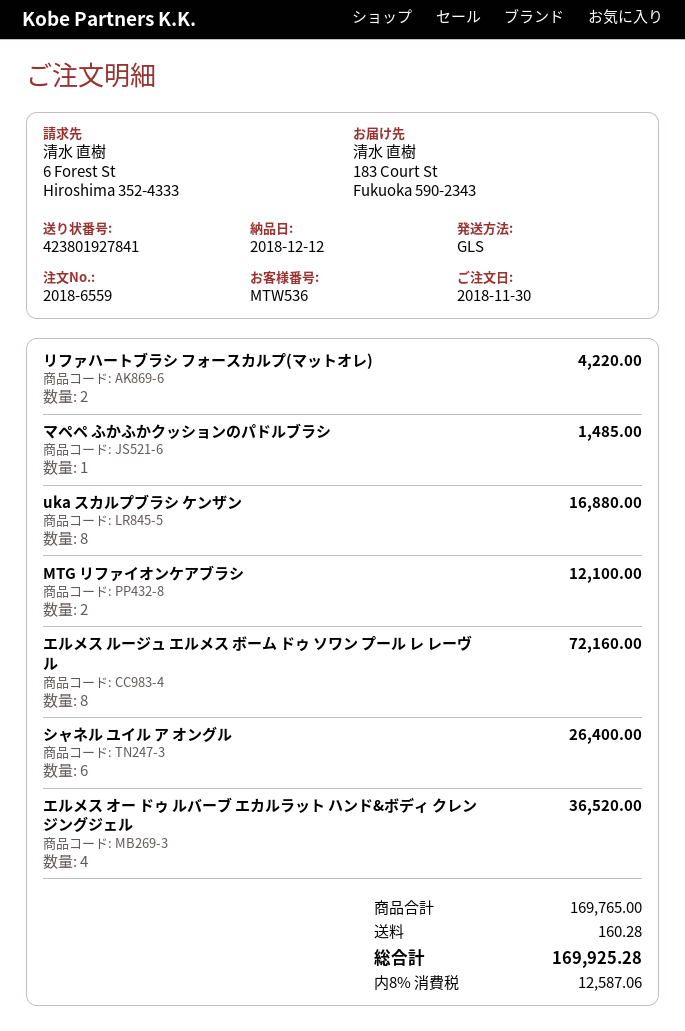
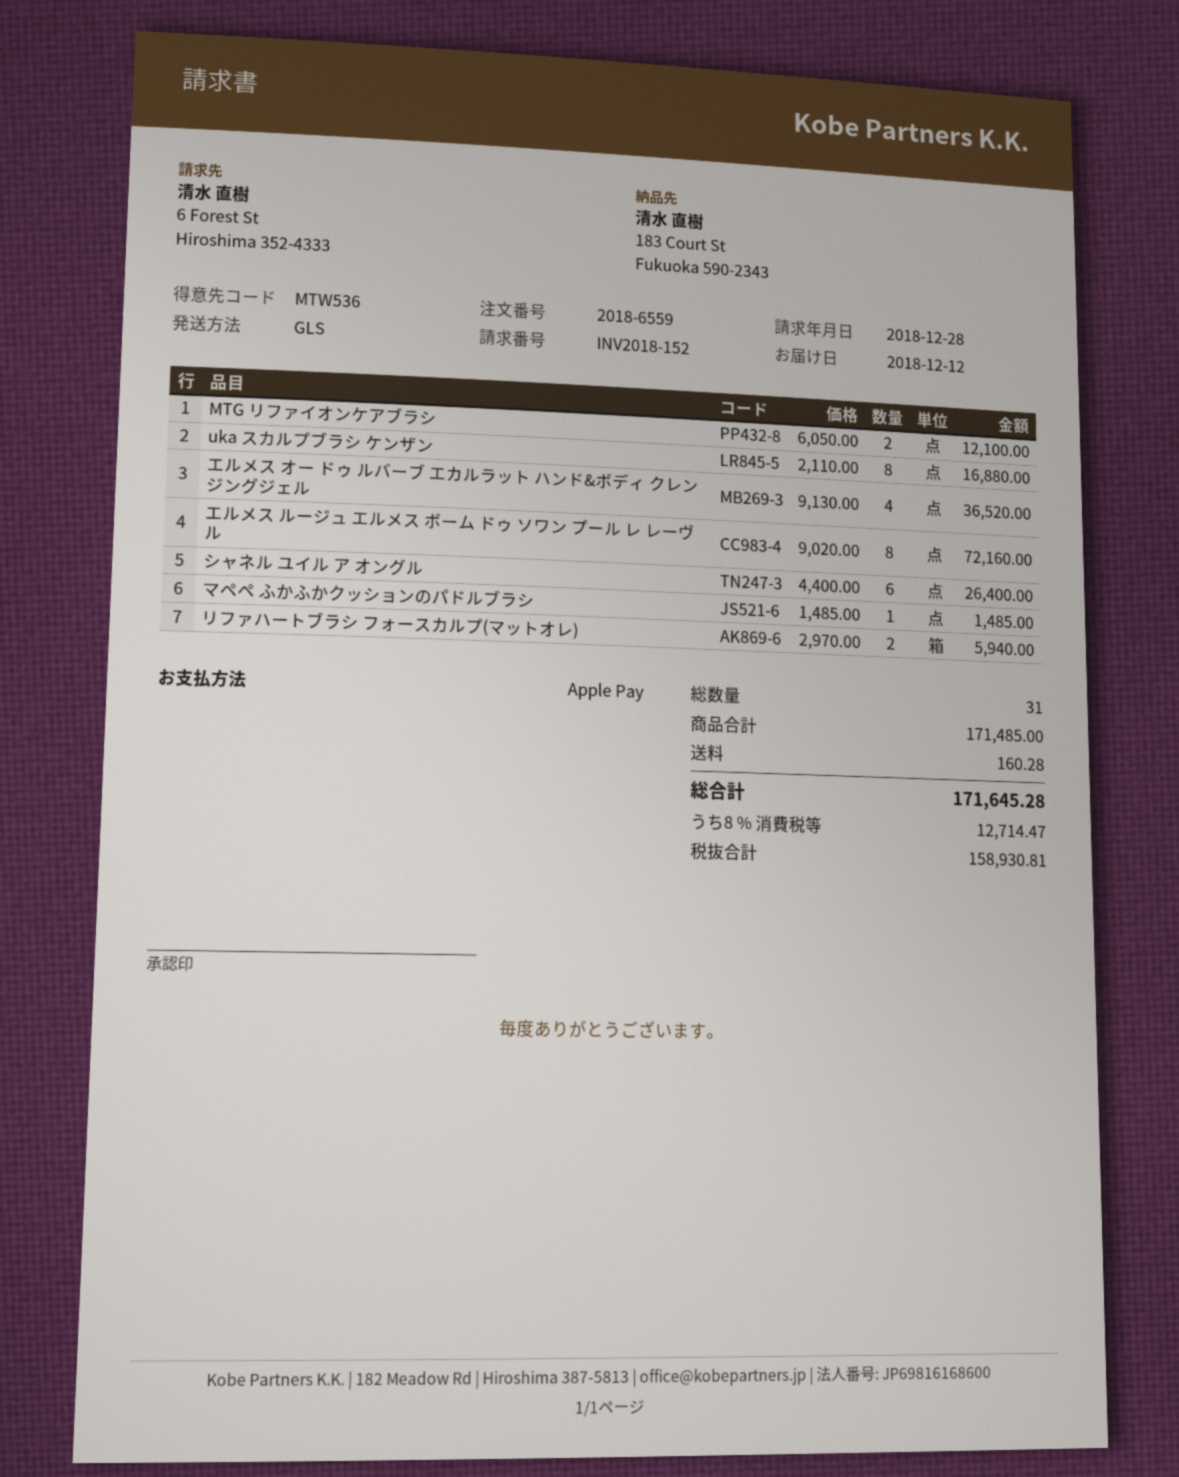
リファハートブラシ フォースカルプ(マットオレ): 2 for 4220.00 -> 2 for 5940.00
subtotal: 169765.00 -> 171485.00
tax: 8% = 12587.06 -> 8% = 12714.47
total: 169925.28 -> 171645.28

